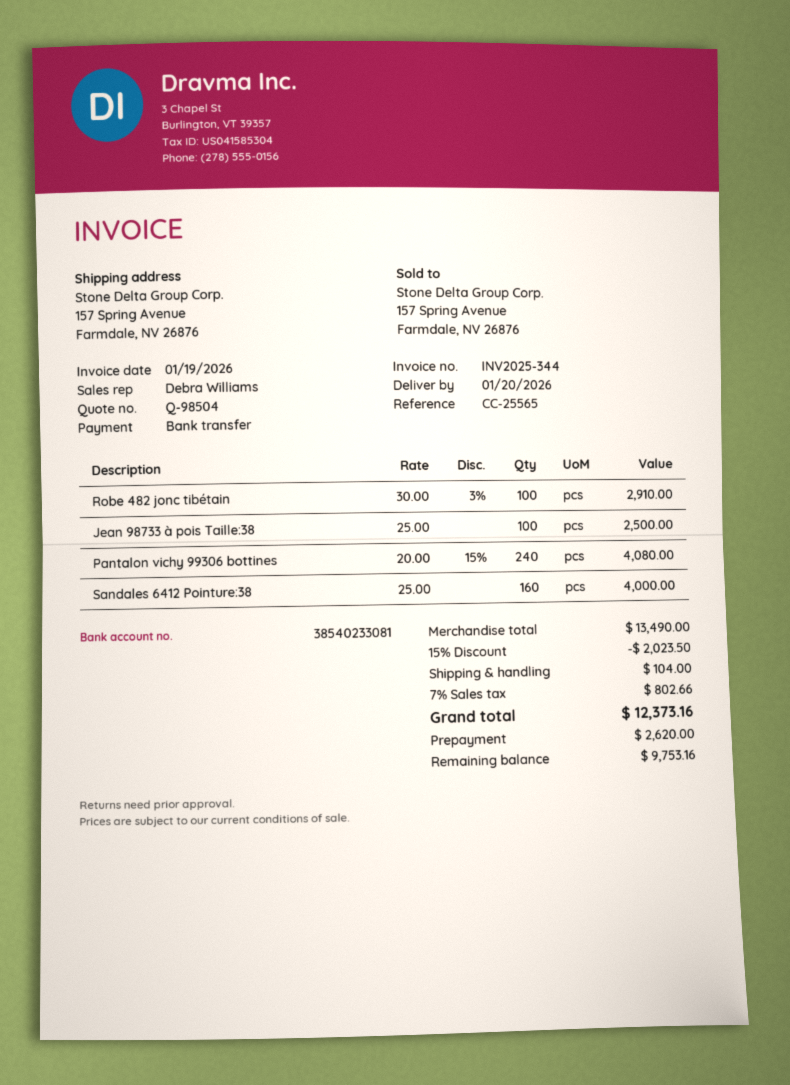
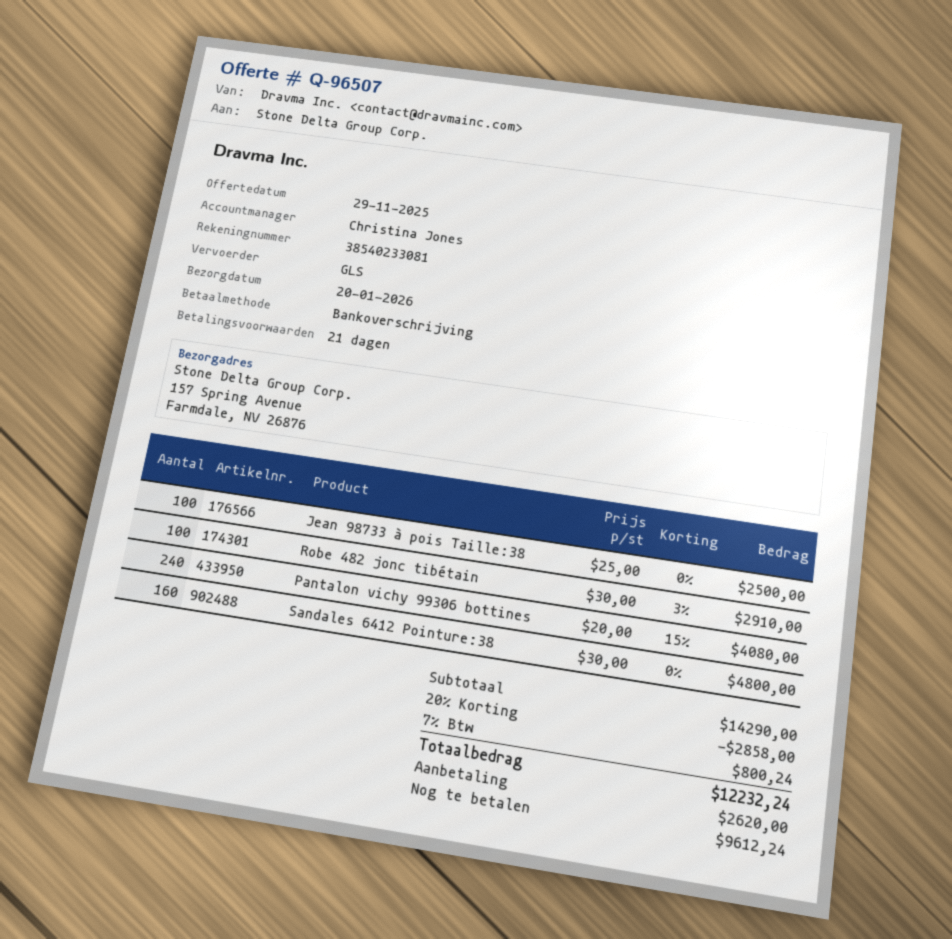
quote number: Q-98504 -> Q-96507
sales rep: Debra Williams -> Christina Jones
Sandales 6412 Pointure:38: 160 x 25.00 = 4000.00 -> 160 x 30.00 = 4800.00
subtotal: 13490.00 -> 14290.00
discount: 15% = 2023.50 -> 20% = 2858.00
shipping: 104.00 -> none
tax: 7% = 802.66 -> 7% = 800.24
total: 12373.16 -> 12232.24
balance: 9753.16 -> 9612.24

